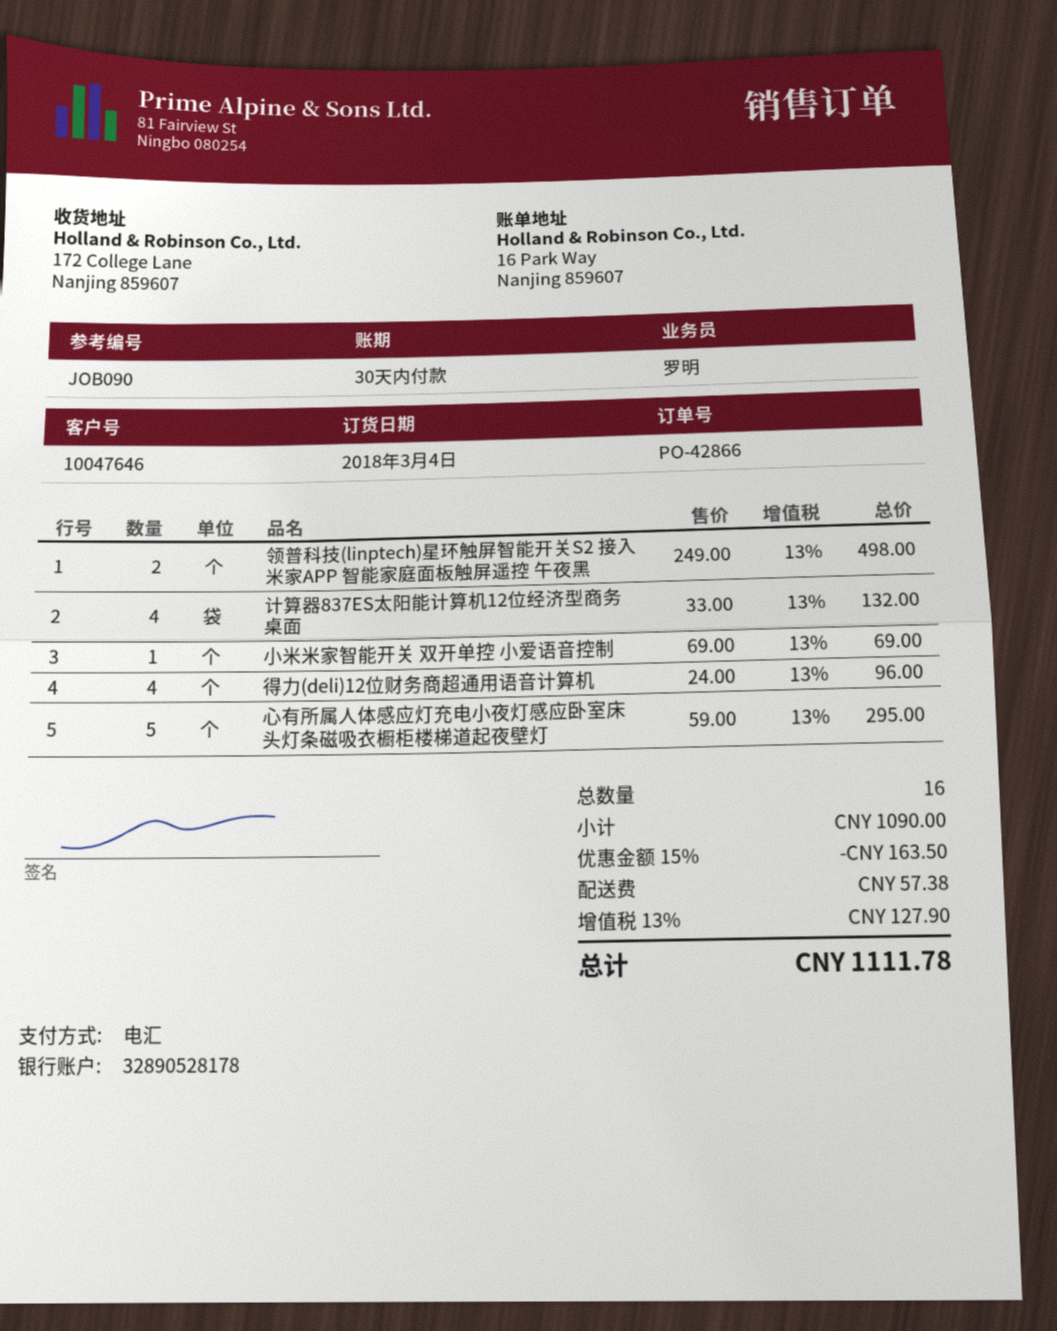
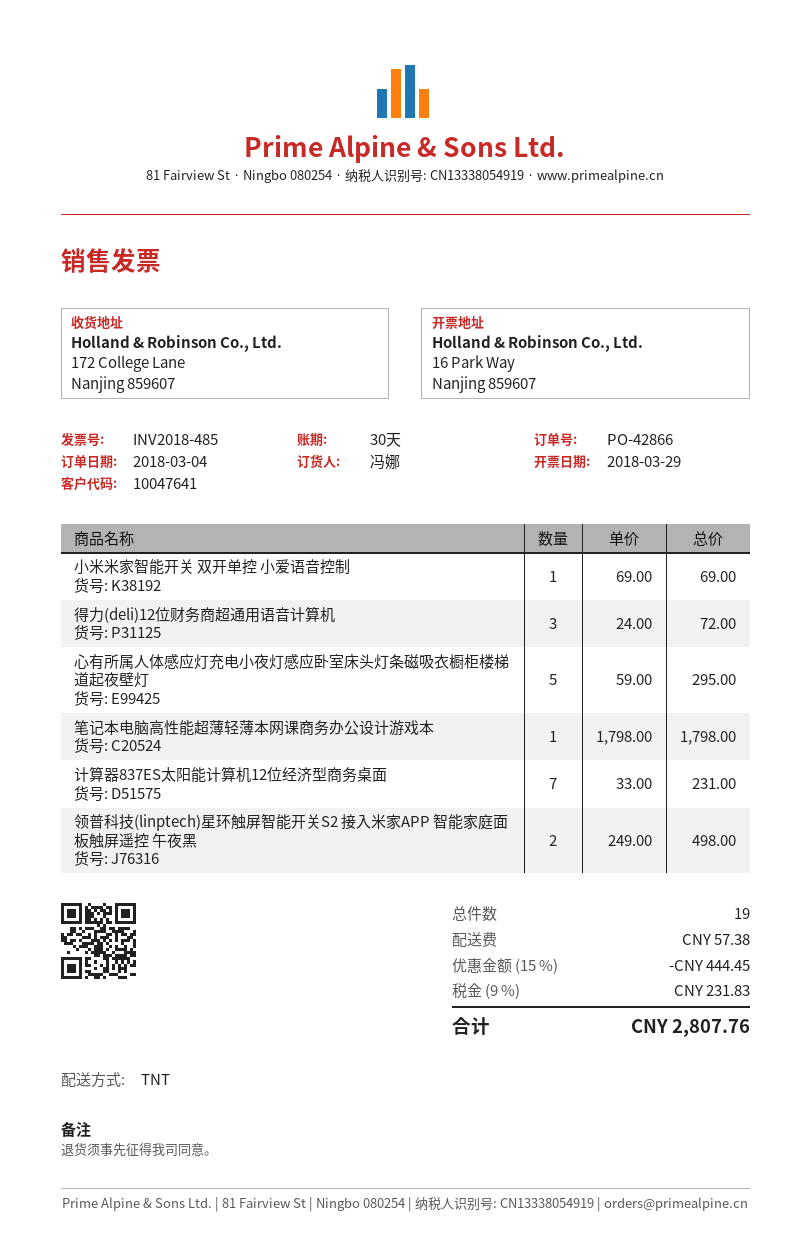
customer number: 10047646 -> 10047641
计算器837ES太阳能计算机12位经济型商务桌面: 4 x 33.00 = 132.00 -> 7 x 33.00 = 231.00
得力(deli)12位财务商超通用语音计算机: 4 x 24.00 = 96.00 -> 3 x 24.00 = 72.00
笔记本电脑高性能超薄轻薄本网课商务办公设计游戏本: none -> 1 x 1798.00 = 1798.00
total quantity: 16 -> 19
discount: 15% = 163.50 -> 15% = 444.45
tax: 13% = 127.90 -> 9% = 231.83
total: 1111.78 -> 2807.76

